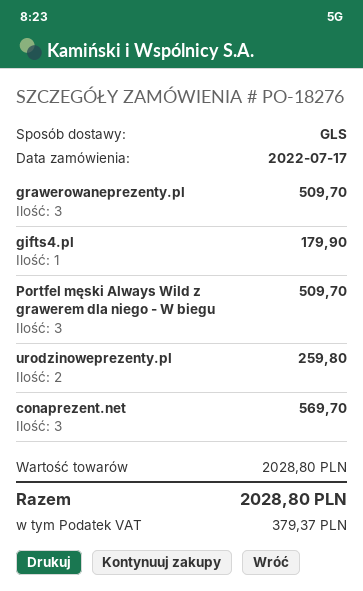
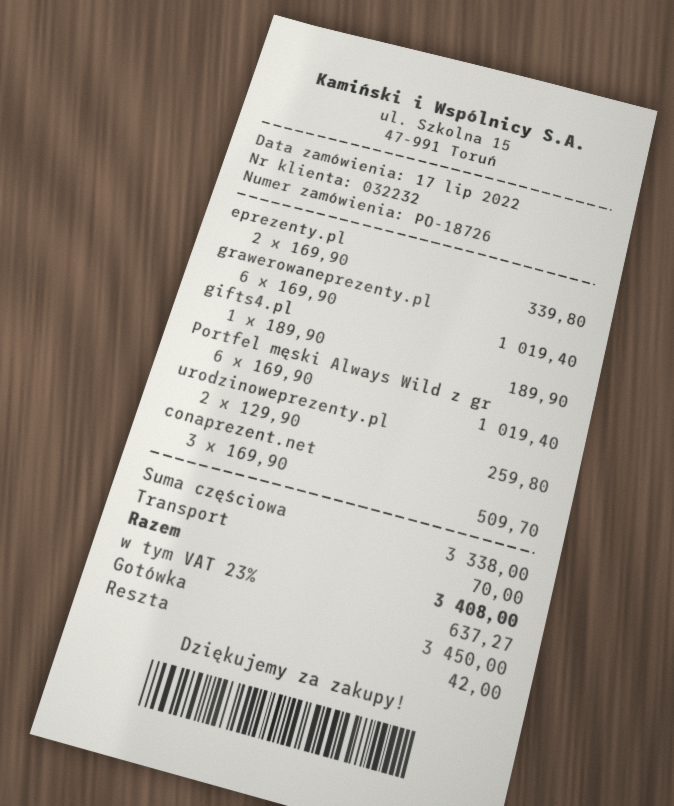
order number: PO-18276 -> PO-18726
grawerowaneprezenty.pl: 3 for 509.70 -> 6 for 1019.40
gifts4.pl: 1 for 179.90 -> 1 for 189.90
Portfel męski Always Wild z grawerem dla niego - W biegu: 3 for 509.70 -> 6 for 1019.40
conaprezent.net: 3 for 569.70 -> 3 for 509.70
eprezenty.pl: none -> 2 for 339.80
subtotal: 2028.80 -> 3338.00
shipping: none -> 70.00
tax: 379.37 -> 637.27
total: 2028.80 -> 3408.00

